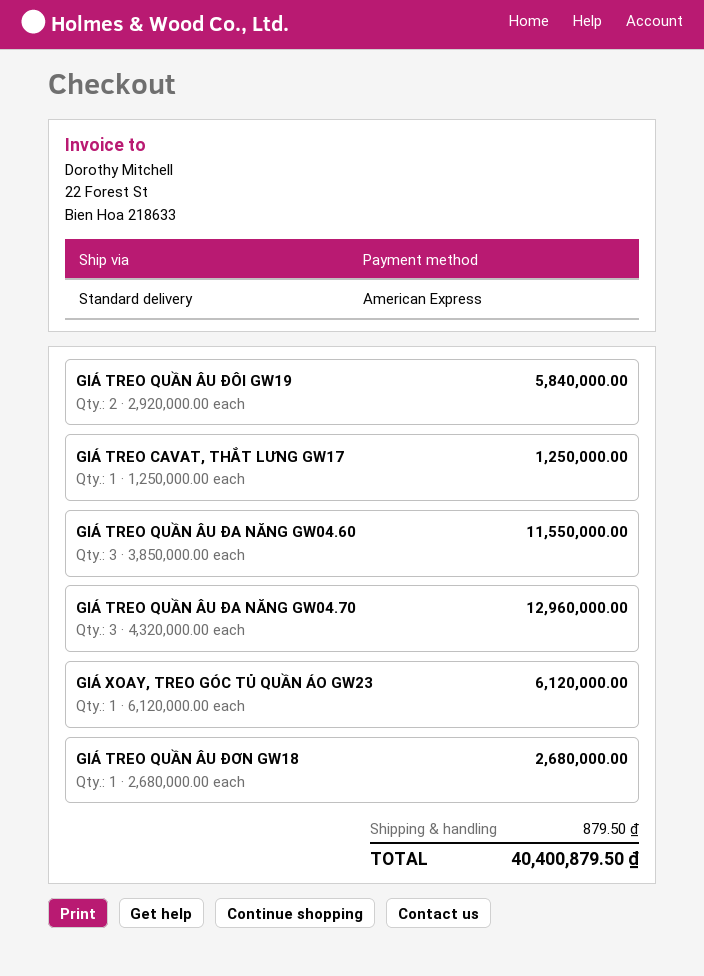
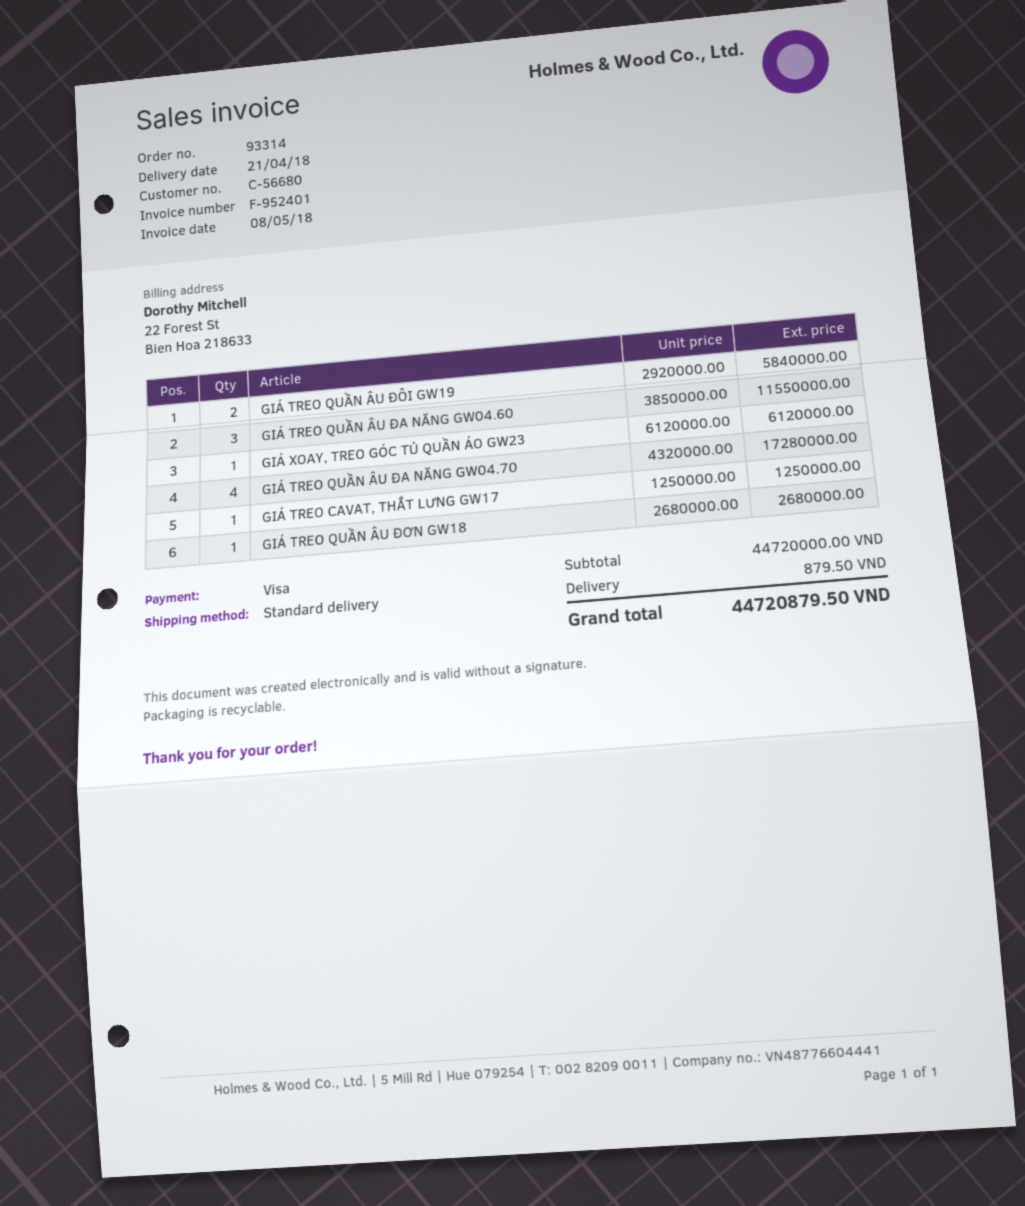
payment method: American Express -> Visa
GIÁ TREO QUẦN ÂU ĐA NĂNG GW04.70: 3 x 4320000.00 = 12960000.00 -> 4 x 4320000.00 = 17280000.00
total: 40400879.50 -> 44720879.50

